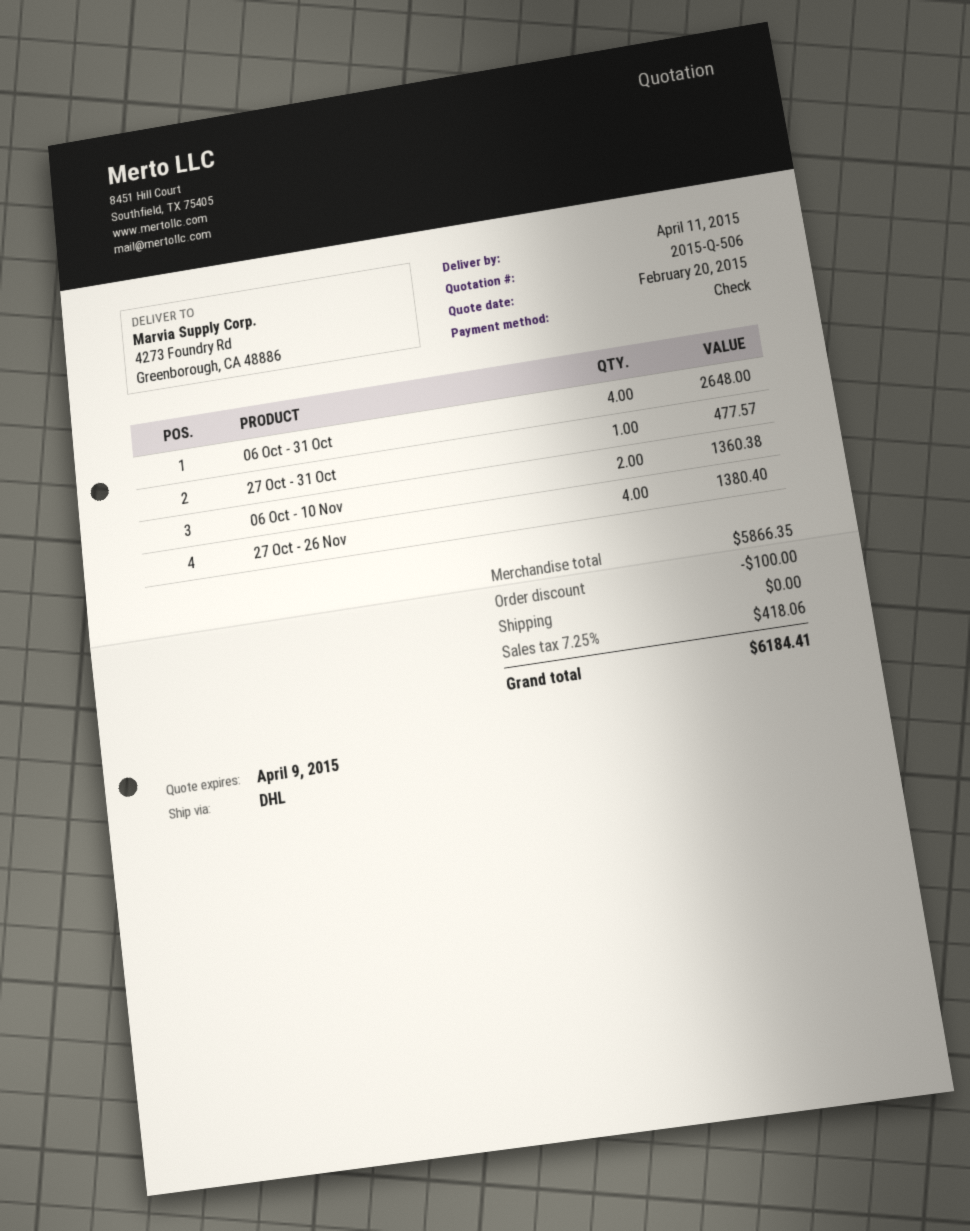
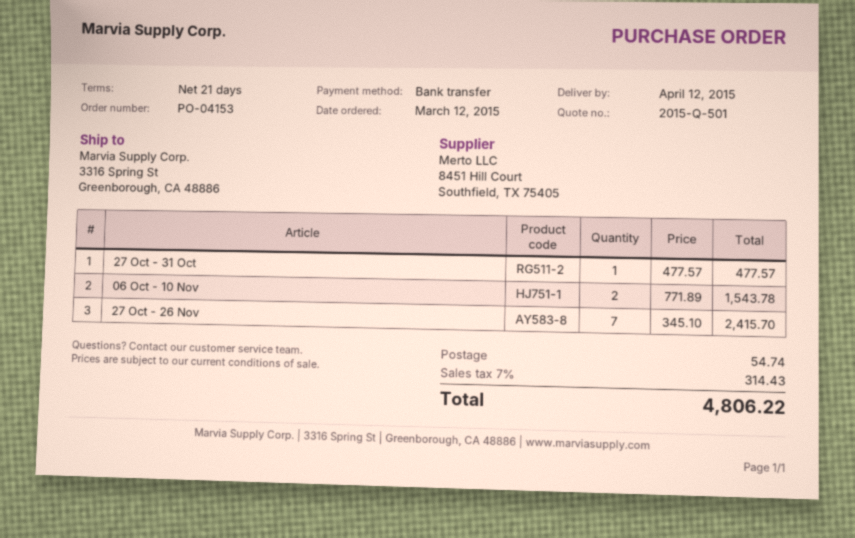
quote number: 2015-Q-506 -> 2015-Q-501
delivery date: 2015-04-11 -> 2015-04-12
payment method: cheque -> bank transfer
ship to: 4273 Foundry Rd, Greenborough, CA 48886 -> 3316 Spring St, Greenborough, CA 48886
06 Oct - 31 Oct: 4 for 2648.00 -> none
06 Oct - 10 Nov: 2 for 1360.38 -> 2 for 1543.78
27 Oct - 26 Nov: 4 for 1380.40 -> 7 for 2415.70
discount: 100.00 -> none
shipping: 0.00 -> 54.74
tax: 7.25% = 418.06 -> 7% = 314.43
total: 6184.41 -> 4806.22

